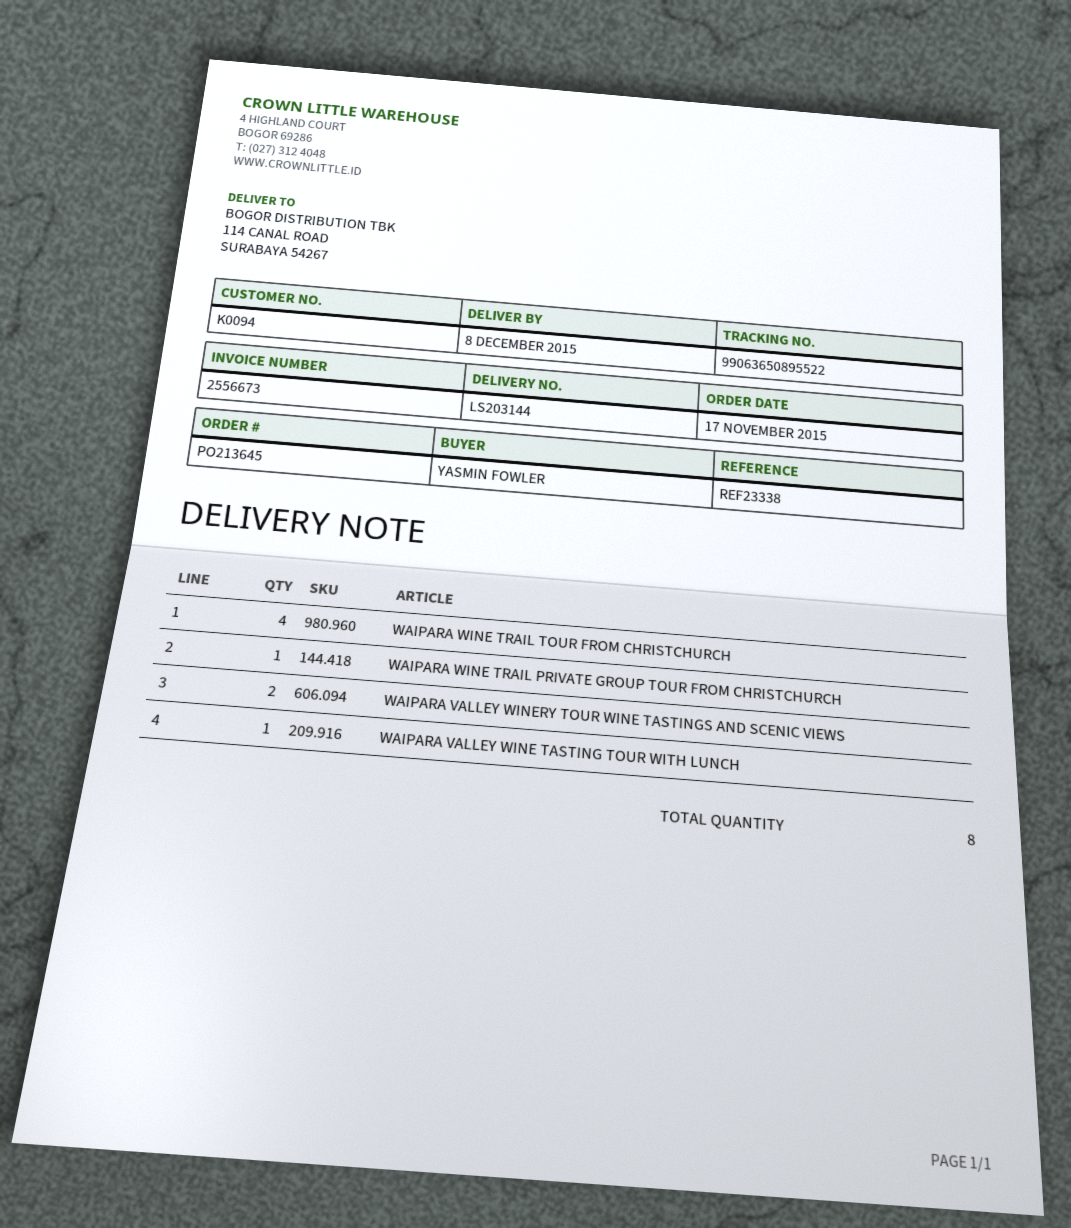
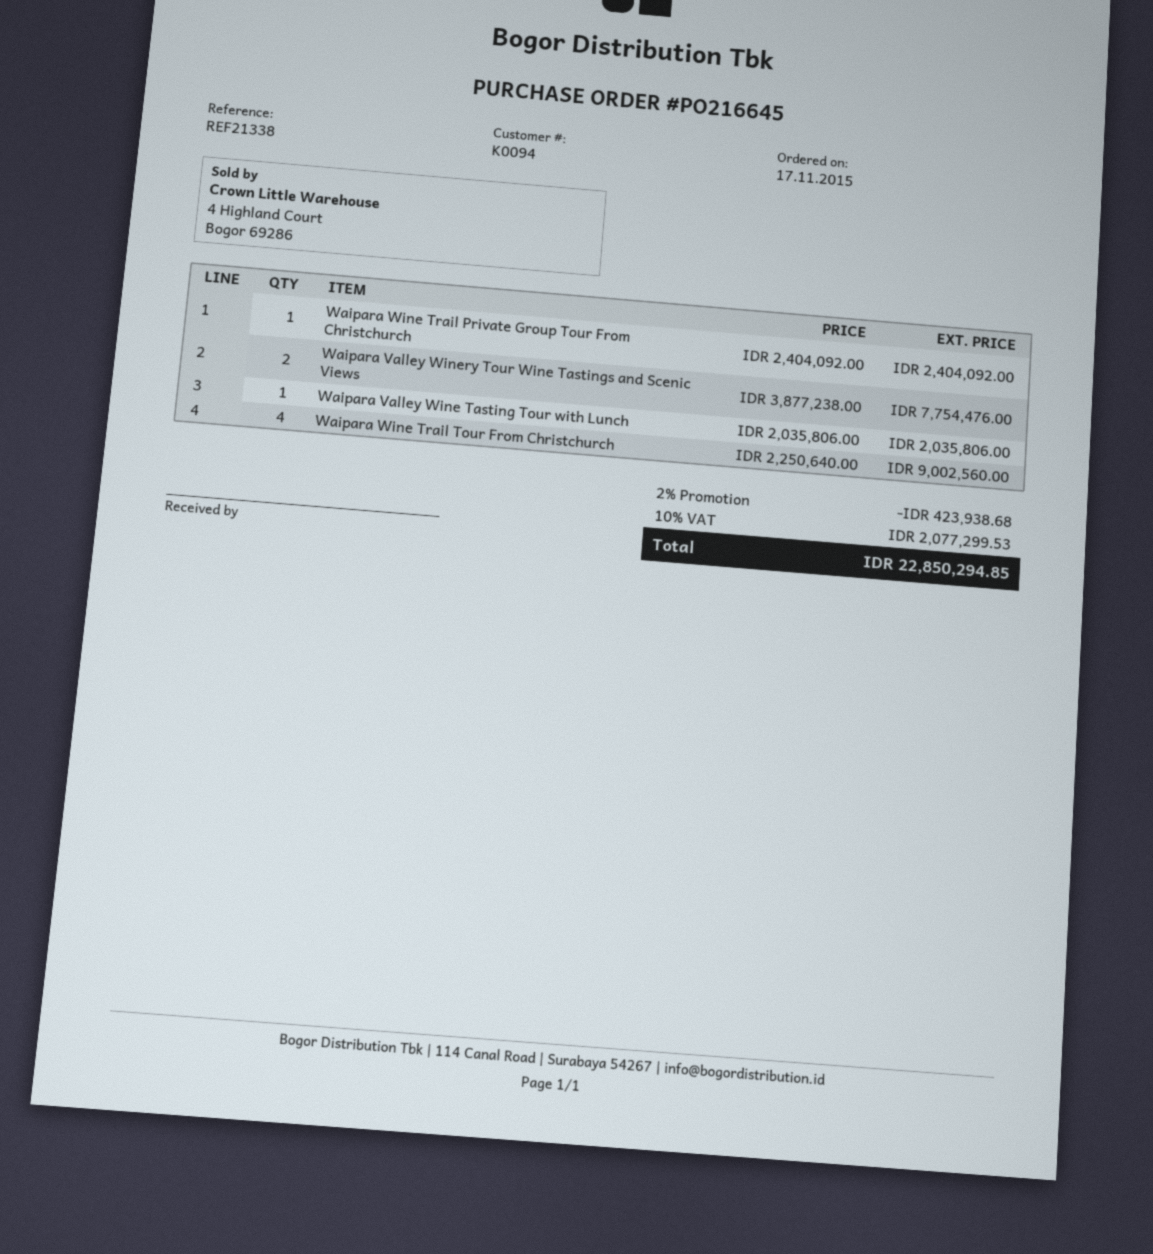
order number: PO213645 -> PO216645
reference: REF23338 -> REF21338

